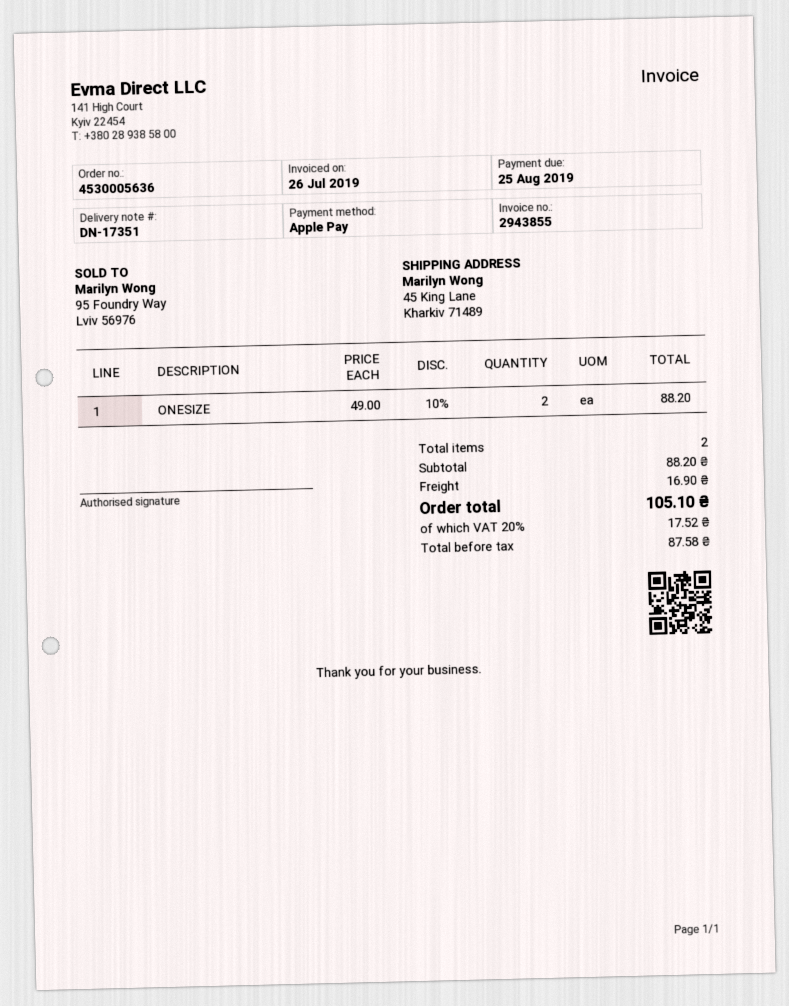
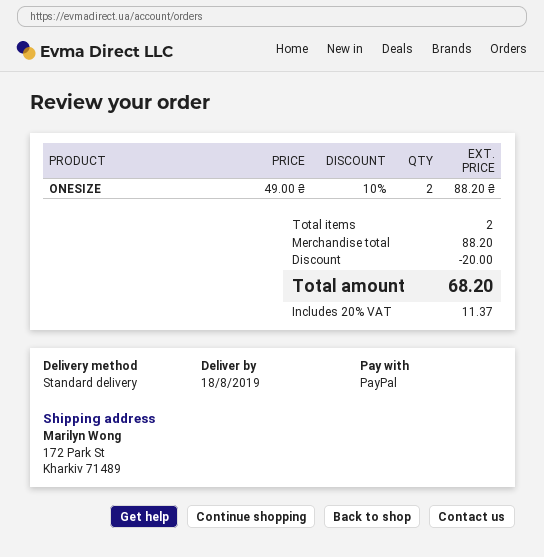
payment method: Apple Pay -> PayPal
ship to: 45 King Lane, Kharkiv 71489 -> 172 Park St, Kharkiv 71489
discount: none -> 20.00
shipping: 16.90 -> none
tax: 20% = 17.52 -> 20% = 11.37
total: 105.10 -> 68.20

